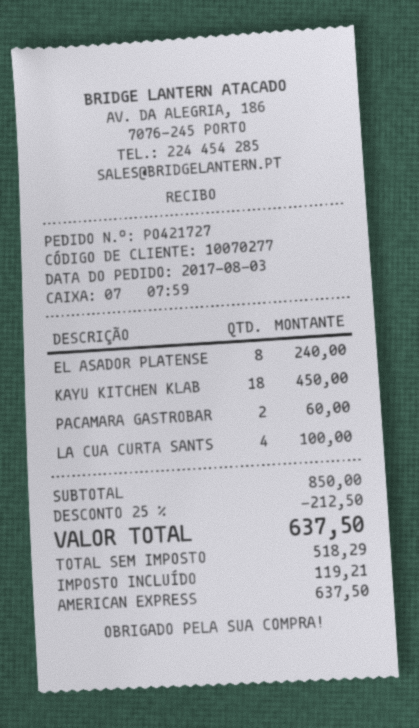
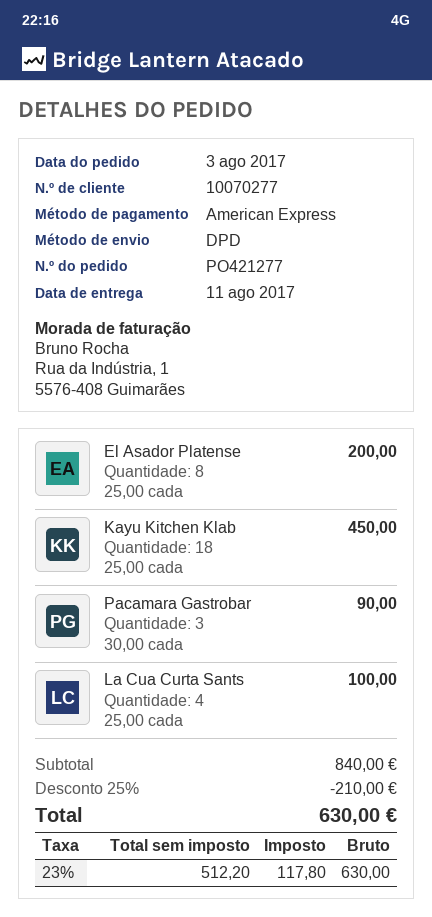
order number: PO421727 -> PO421277
EL ASADOR PLATENSE: 8 for 240.00 -> 8 for 200.00
PACAMARA GASTROBAR: 2 for 60.00 -> 3 for 90.00
subtotal: 850.00 -> 840.00
discount: 25% = 212.50 -> 25% = 210.00
net: 518.29 -> 512.20
tax: 119.21 -> 117.80
total: 637.50 -> 630.00

